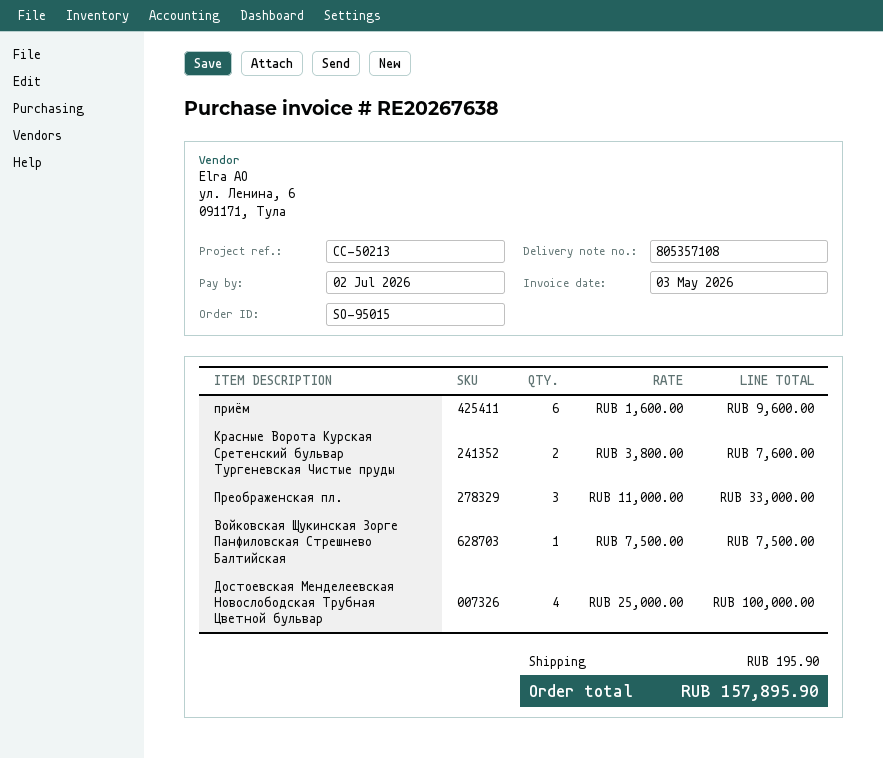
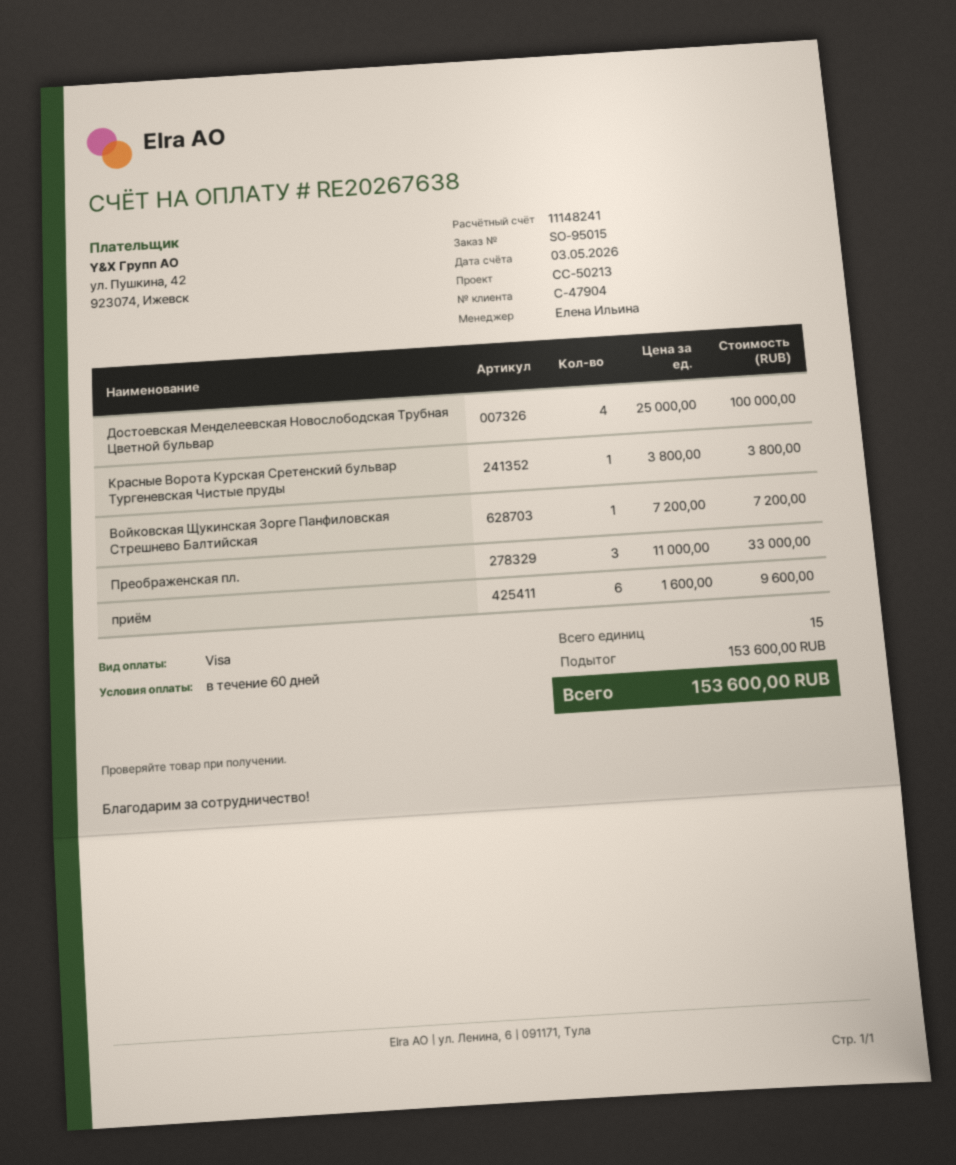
Красные Ворота Курская Сретенский бульвар Тургеневская Чистые пруды: 2 x 3800.00 = 7600.00 -> 1 x 3800.00 = 3800.00
Войковская Щукинская Зорге Панфиловская Стрешнево Балтийская: 1 x 7500.00 = 7500.00 -> 1 x 7200.00 = 7200.00
shipping: 195.90 -> none
total: 157895.90 -> 153600.00

